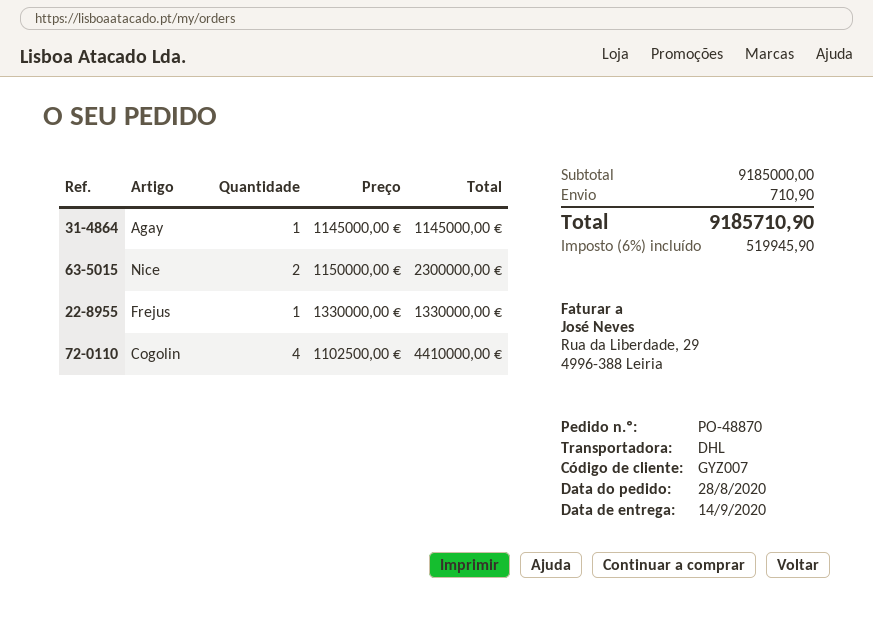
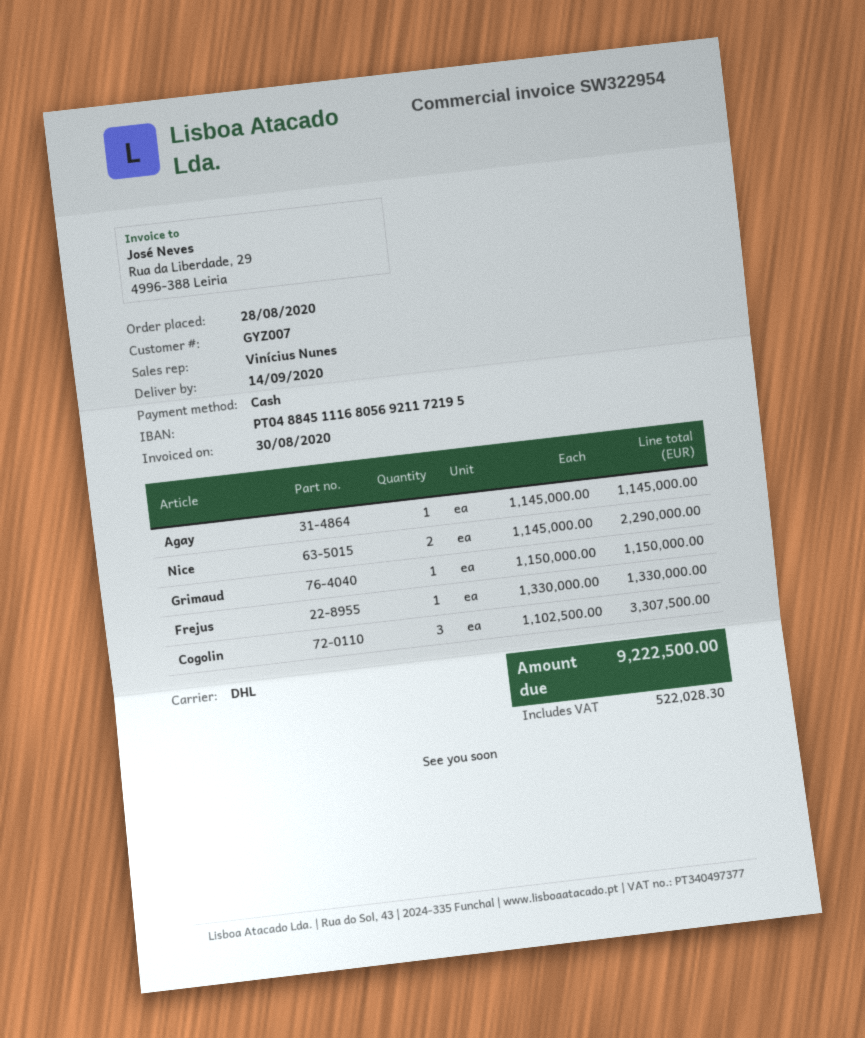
Nice: 2 x 1150000.00 = 2300000.00 -> 2 x 1145000.00 = 2290000.00
Cogolin: 4 x 1102500.00 = 4410000.00 -> 3 x 1102500.00 = 3307500.00
Grimaud: none -> 1 x 1150000.00 = 1150000.00
shipping: 710.90 -> none
tax: 519945.90 -> 522028.30
total: 9185710.90 -> 9222500.00

